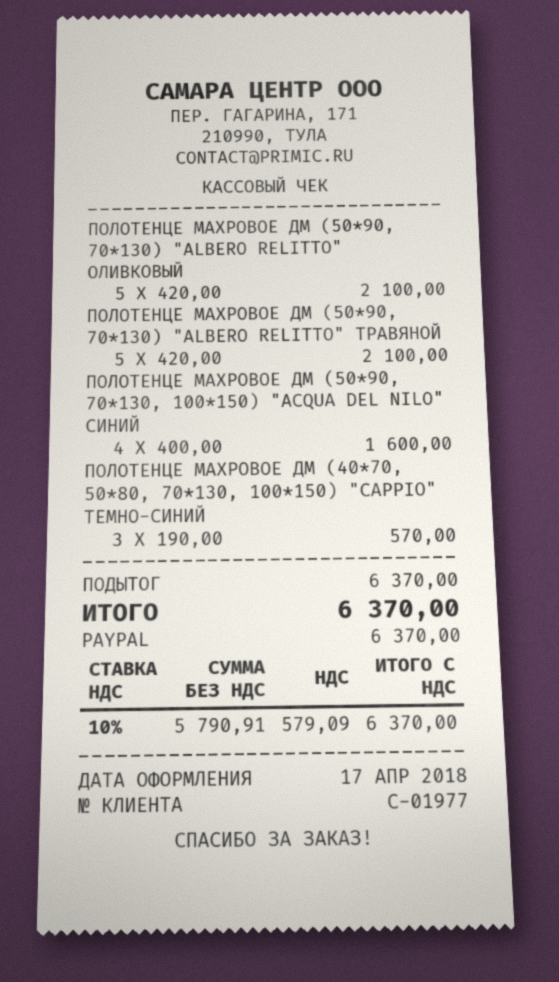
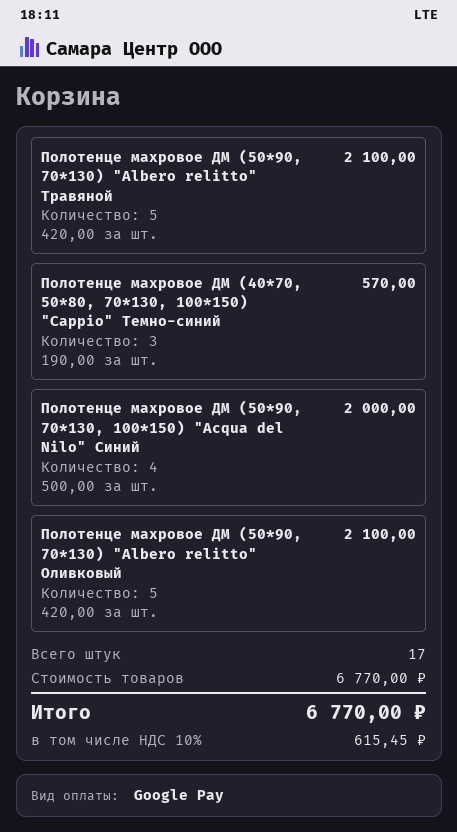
payment method: PayPal -> Google Pay
ПОЛОТЕНЦЕ МАХРОВОЕ ДМ (50*90, 70*130, 100*150) "ACQUA DEL NILO" СИНИЙ: 4 x 400.00 = 1600.00 -> 4 x 500.00 = 2000.00
subtotal: 6370.00 -> 6770.00
tax: 10% = 579.09 -> 10% = 615.45
total: 6370.00 -> 6770.00

